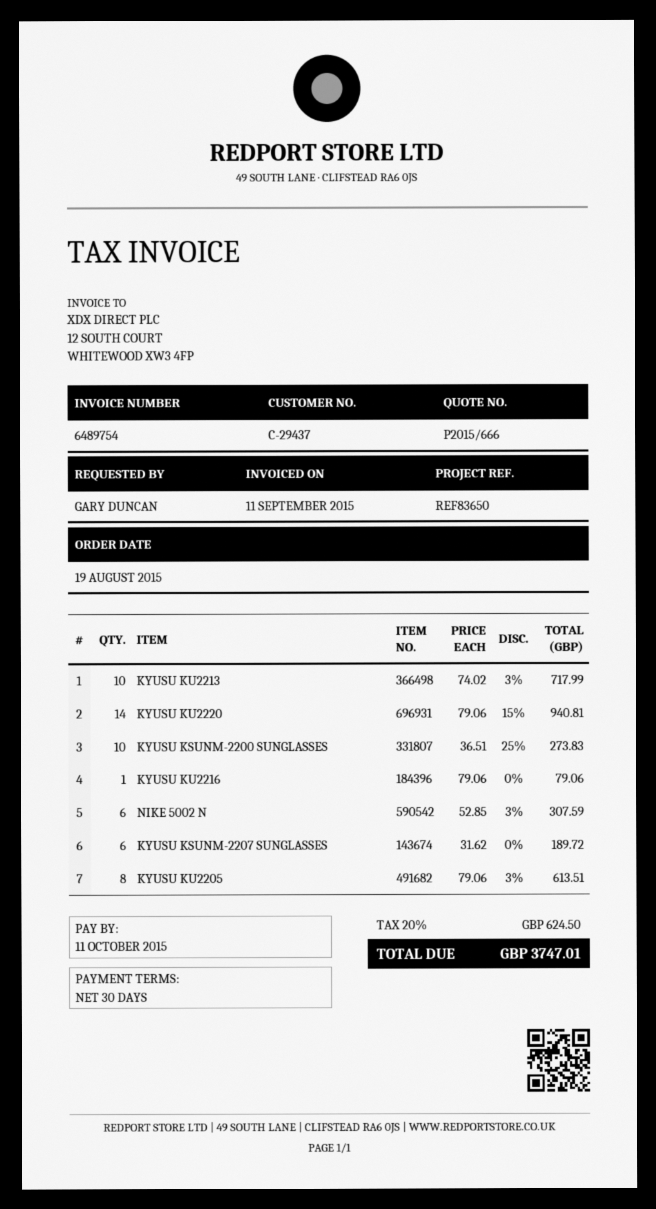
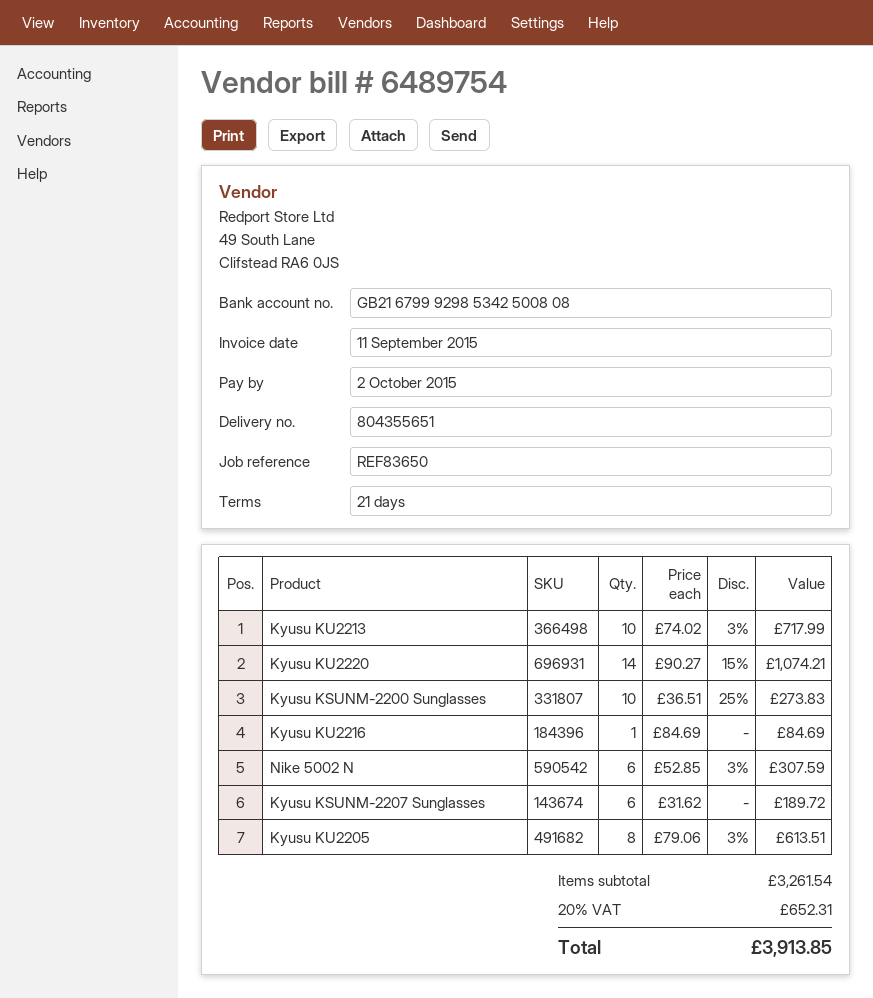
payment terms: 30 days -> 21 days
due date: 2015-10-11 -> 2015-10-02
KYUSU KU2220: 14 x 79.06 - 15% = 940.81 -> 14 x 90.27 - 15% = 1074.21
KYUSU KU2216: 1 x 79.06 = 79.06 -> 1 x 84.69 = 84.69
tax: 20% = 624.50 -> 20% = 652.31
total: 3747.01 -> 3913.85

